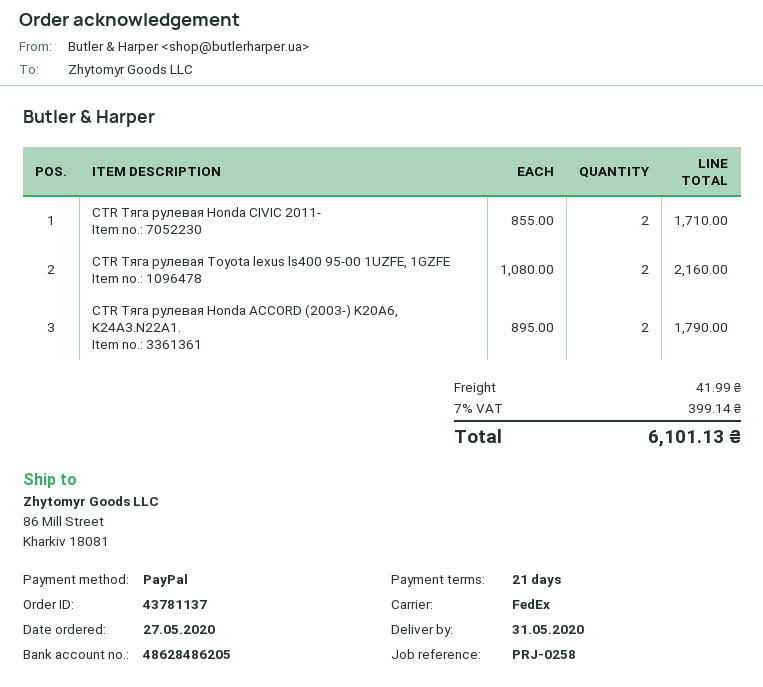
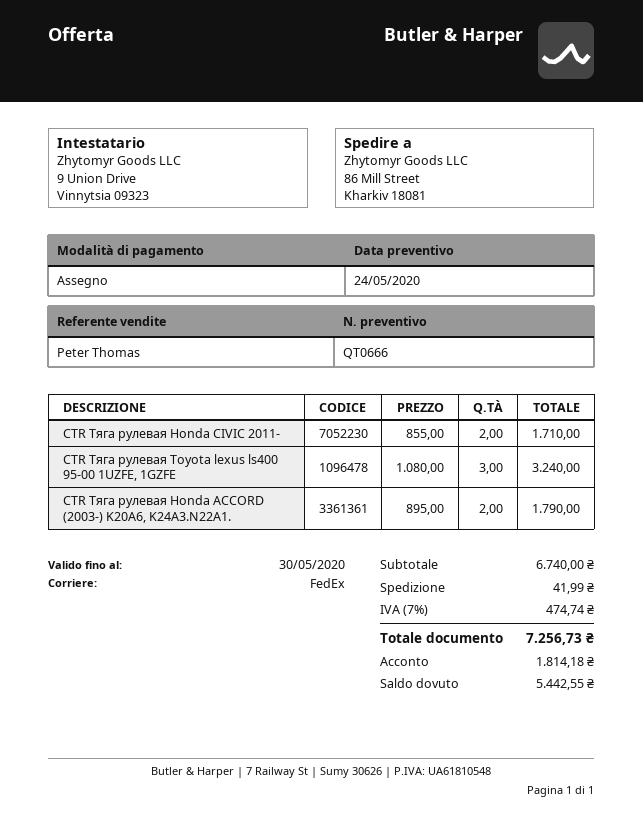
payment method: PayPal -> cheque
CTR Тяга рулевая Toyota lexus ls400 95-00 1UZFE, 1GZFE: 2 x 1080.00 = 2160.00 -> 3 x 1080.00 = 3240.00
tax: 7% = 399.14 -> 7% = 474.74
total: 6101.13 -> 7256.73

